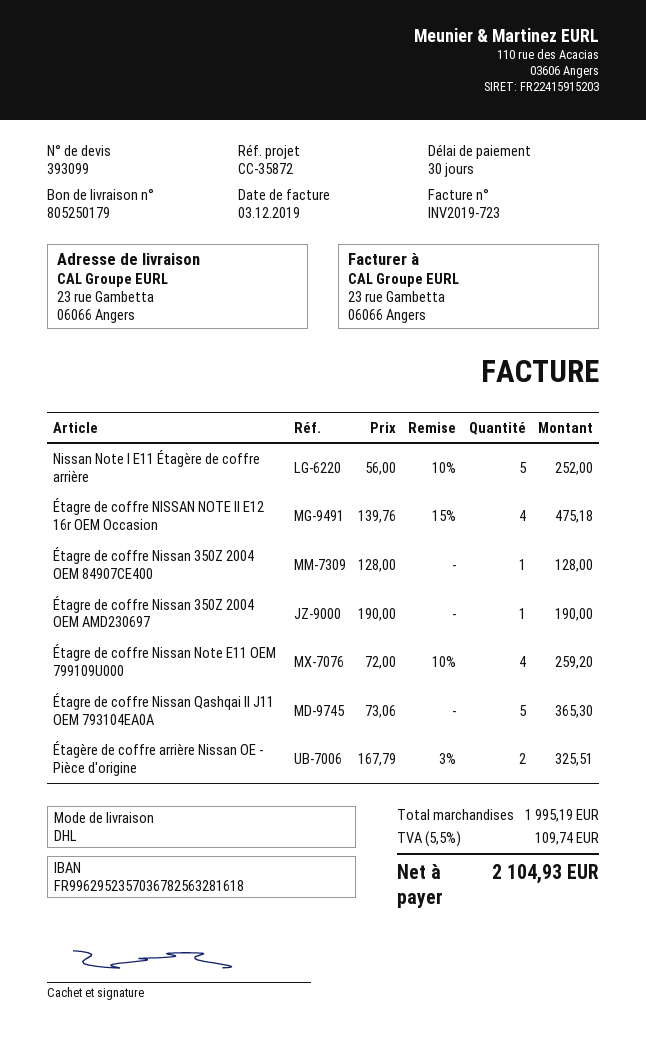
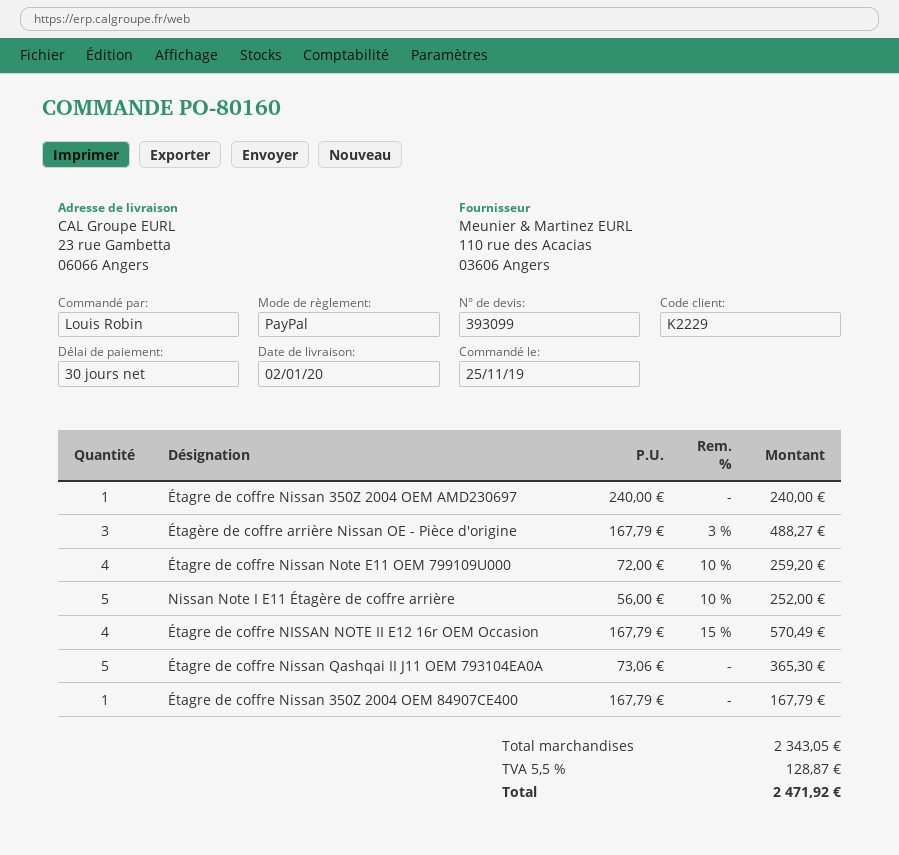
Étagre de coffre NISSAN NOTE II E12 16r OEM Occasion: 4 x 139.76 - 15% = 475.18 -> 4 x 167.79 - 15% = 570.49
Étagre de coffre Nissan 350Z 2004 OEM 84907CE400: 1 x 128.00 = 128.00 -> 1 x 167.79 = 167.79
Étagre de coffre Nissan 350Z 2004 OEM AMD230697: 1 x 190.00 = 190.00 -> 1 x 240.00 = 240.00
Étagère de coffre arrière Nissan OE - Pièce d'origine: 2 x 167.79 - 3% = 325.51 -> 3 x 167.79 - 3% = 488.27
subtotal: 1995.19 -> 2343.05
tax: 5.5% = 109.74 -> 5.5% = 128.87
total: 2104.93 -> 2471.92

